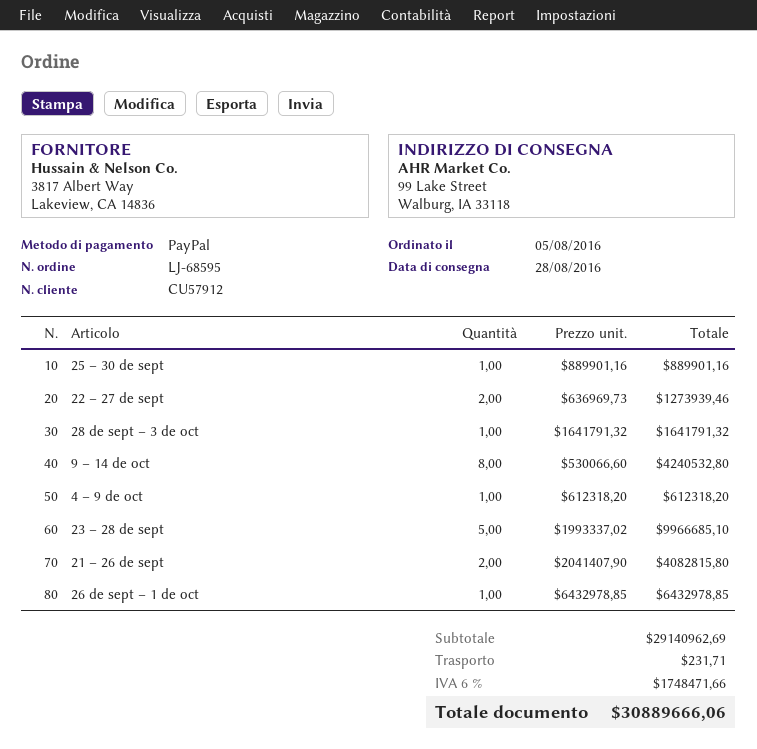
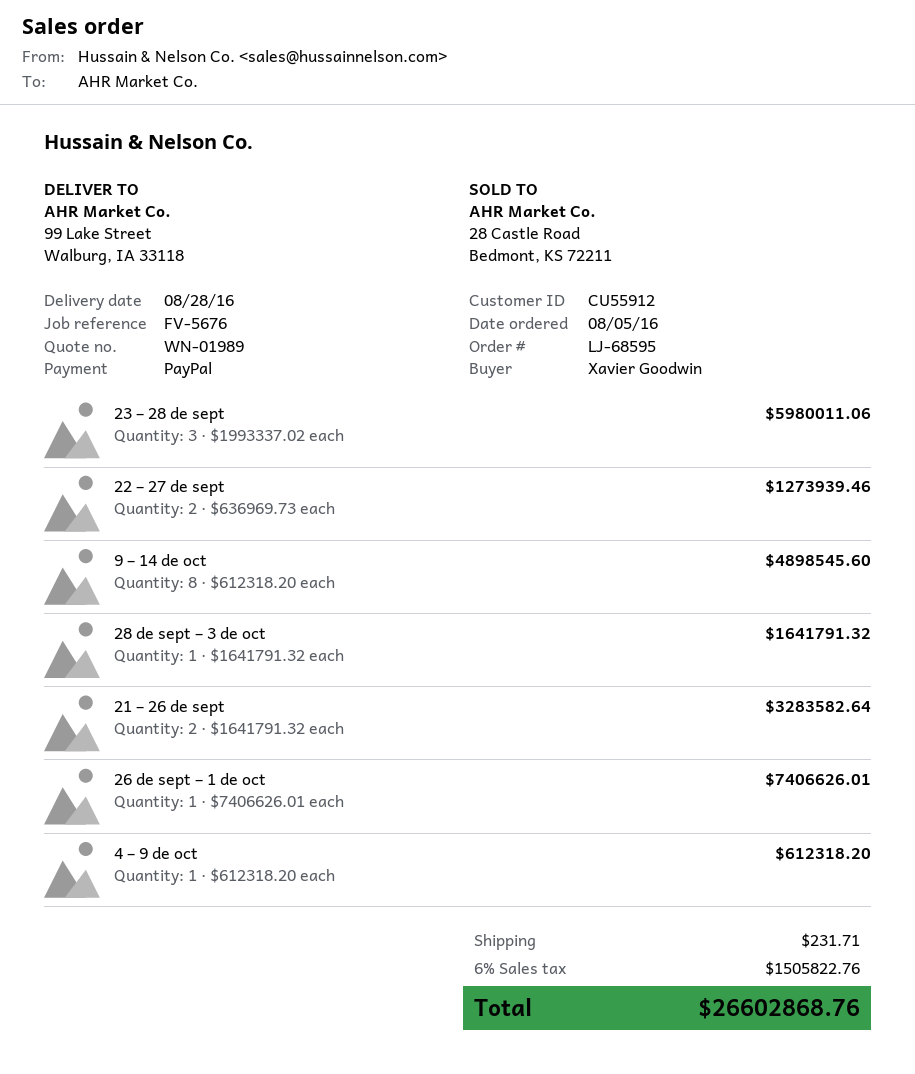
customer number: CU57912 -> CU55912
25 – 30 de sept: 1 x 889901.16 = 889901.16 -> none
9 – 14 de oct: 8 x 530066.60 = 4240532.80 -> 8 x 612318.20 = 4898545.60
23 – 28 de sept: 5 x 1993337.02 = 9966685.10 -> 3 x 1993337.02 = 5980011.06
21 – 26 de sept: 2 x 2041407.90 = 4082815.80 -> 2 x 1641791.32 = 3283582.64
26 de sept – 1 de oct: 1 x 6432978.85 = 6432978.85 -> 1 x 7406626.01 = 7406626.01
tax: 6% = 1748471.66 -> 6% = 1505822.76
total: 30889666.06 -> 26602868.76

